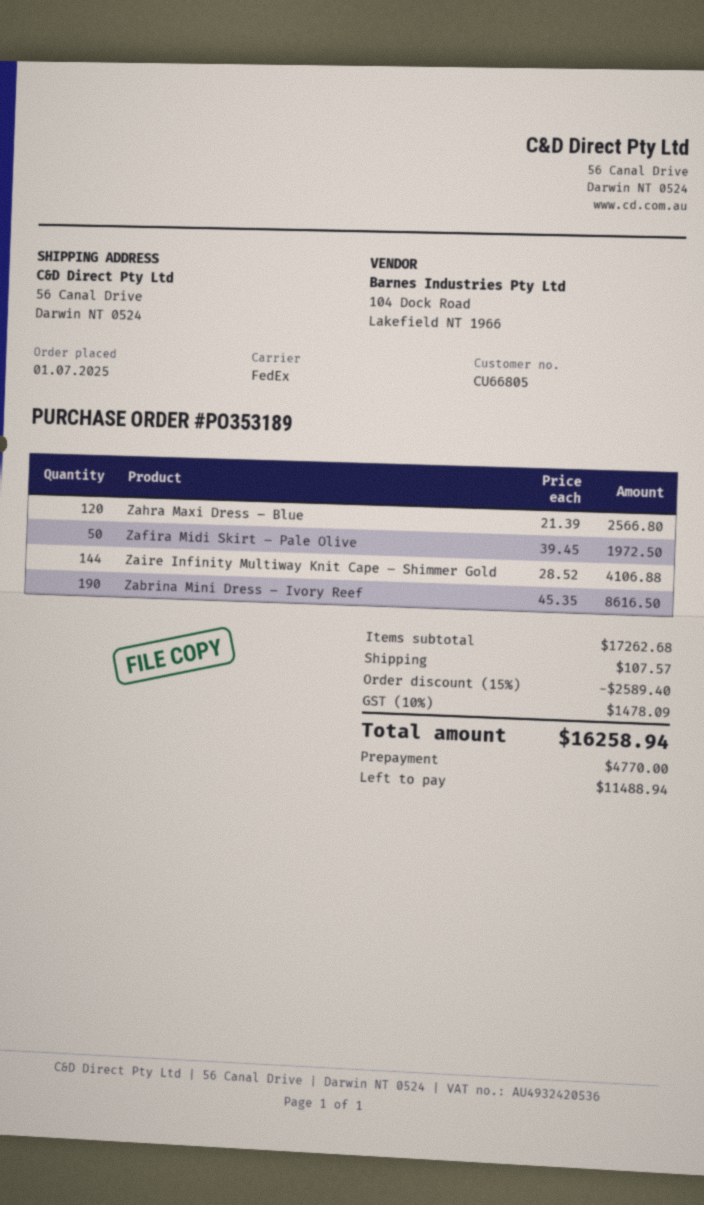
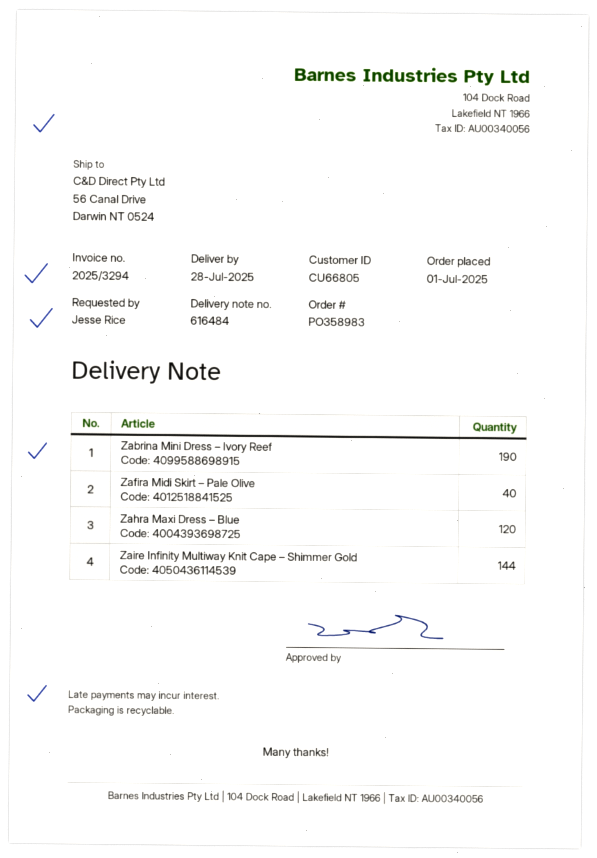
order number: PO353189 -> PO358983
Zafira Midi Skirt – Pale Olive: 50 -> 40

